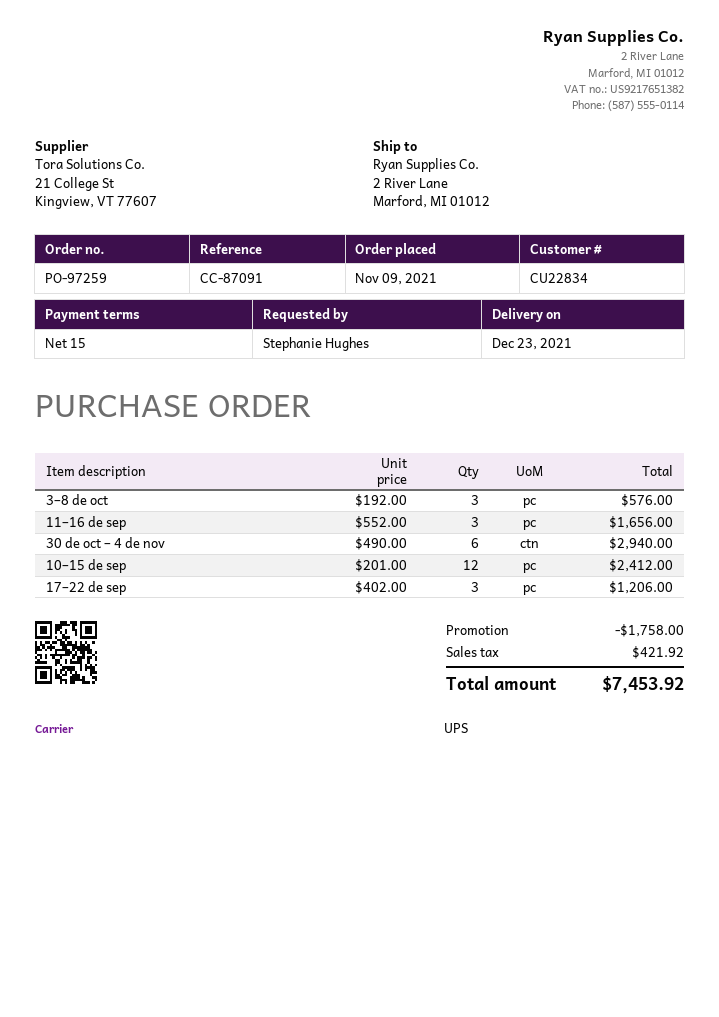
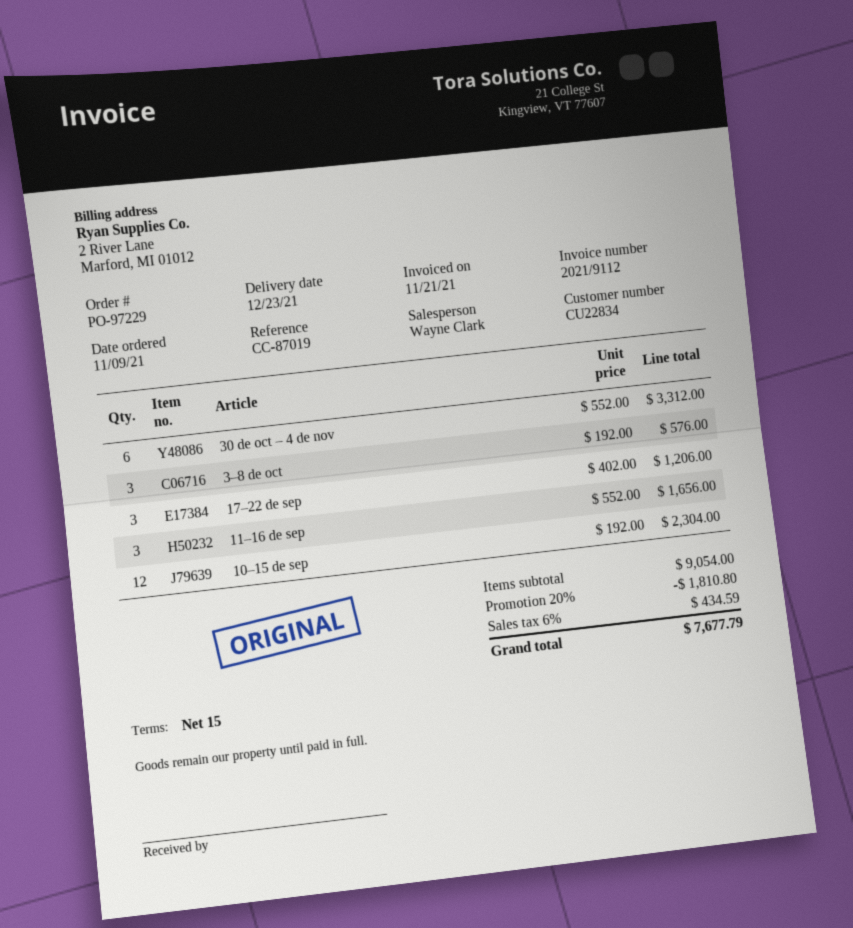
order number: PO-97259 -> PO-97229
reference: CC-87091 -> CC-87019
30 de oct – 4 de nov: 6 x 490.00 = 2940.00 -> 6 x 552.00 = 3312.00
10–15 de sep: 12 x 201.00 = 2412.00 -> 12 x 192.00 = 2304.00
discount: 1758.00 -> 1810.80
tax: 421.92 -> 434.59
total: 7453.92 -> 7677.79

